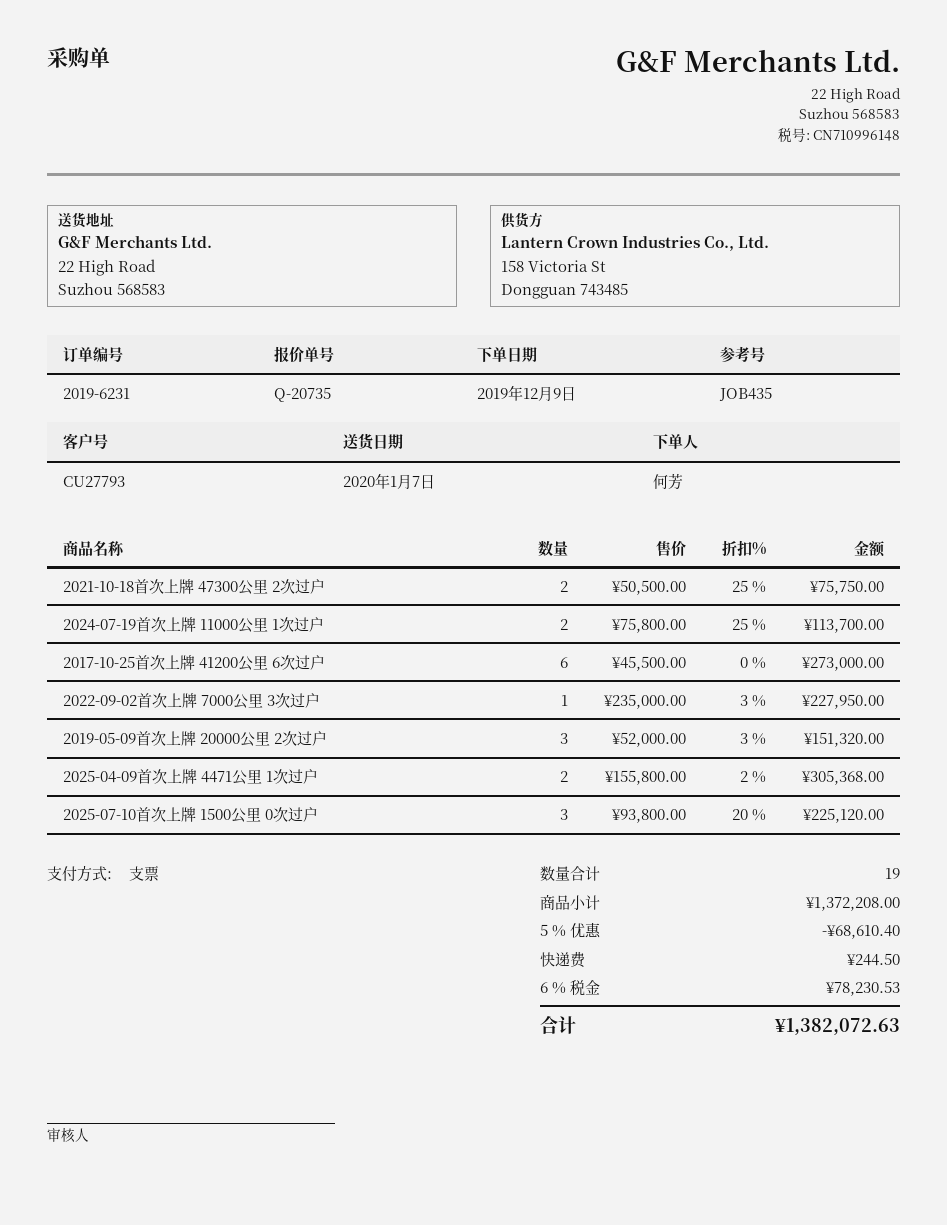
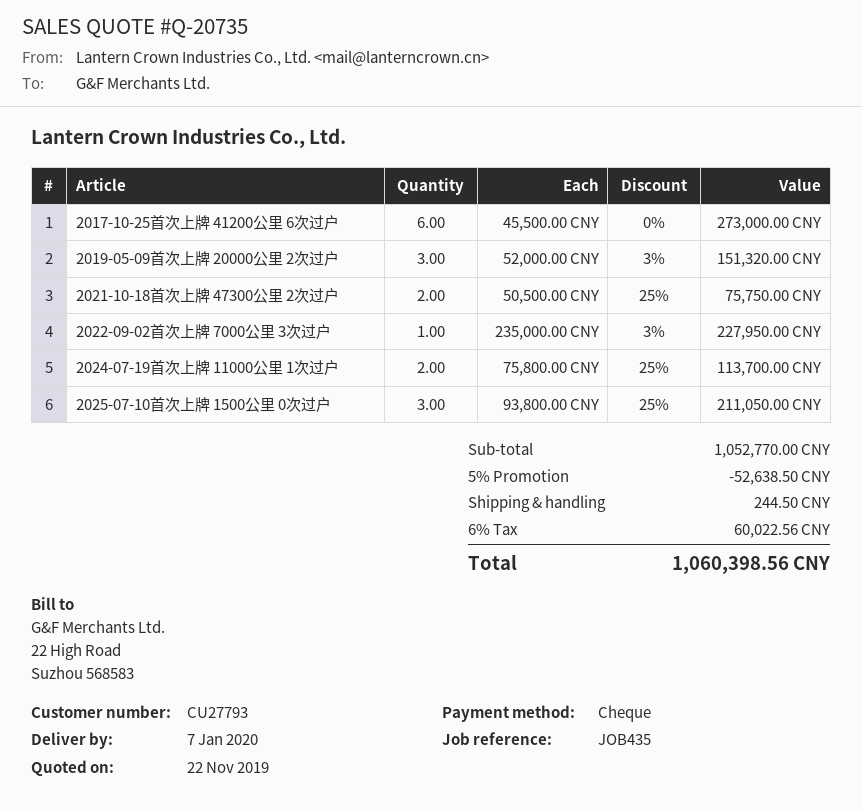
2025-04-09首次上牌 4471公里 1次过户: 2 x 155800.00 - 2% = 305368.00 -> none
2025-07-10首次上牌 1500公里 0次过户: 3 x 93800.00 - 20% = 225120.00 -> 3 x 93800.00 - 25% = 211050.00
subtotal: 1372208.00 -> 1052770.00
discount: 5% = 68610.40 -> 5% = 52638.50
tax: 6% = 78230.53 -> 6% = 60022.56
total: 1382072.63 -> 1060398.56

